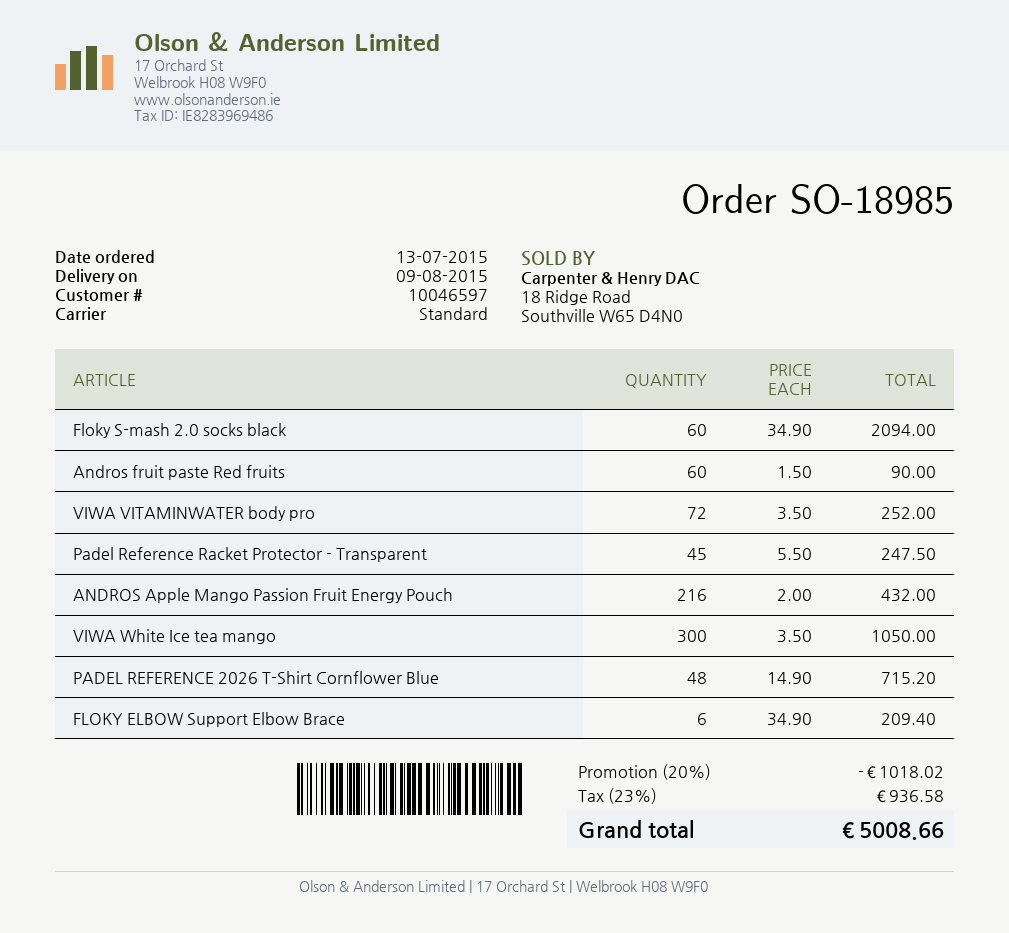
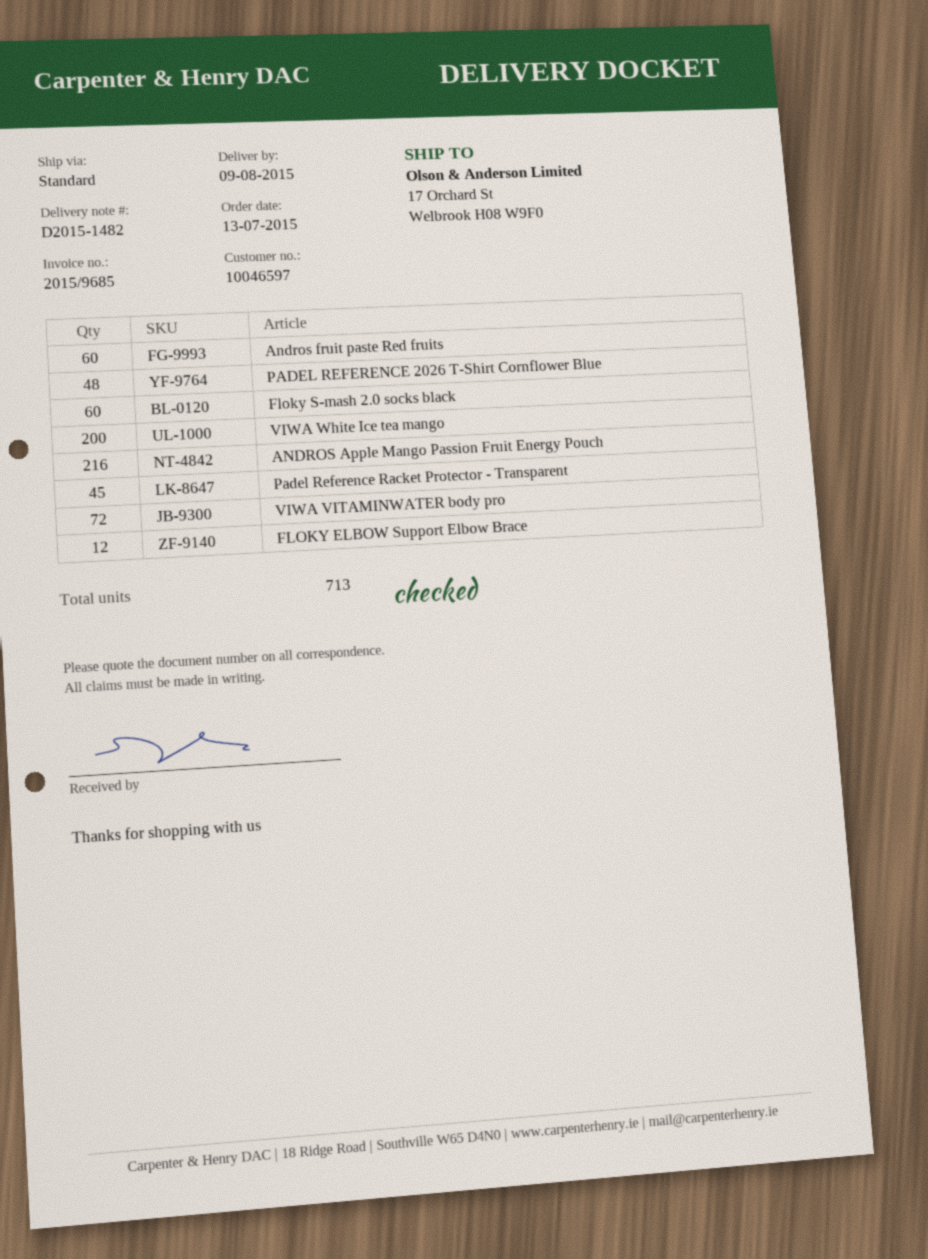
VIWA White Ice tea mango: 300 -> 200
FLOKY ELBOW Support Elbow Brace: 6 -> 12

